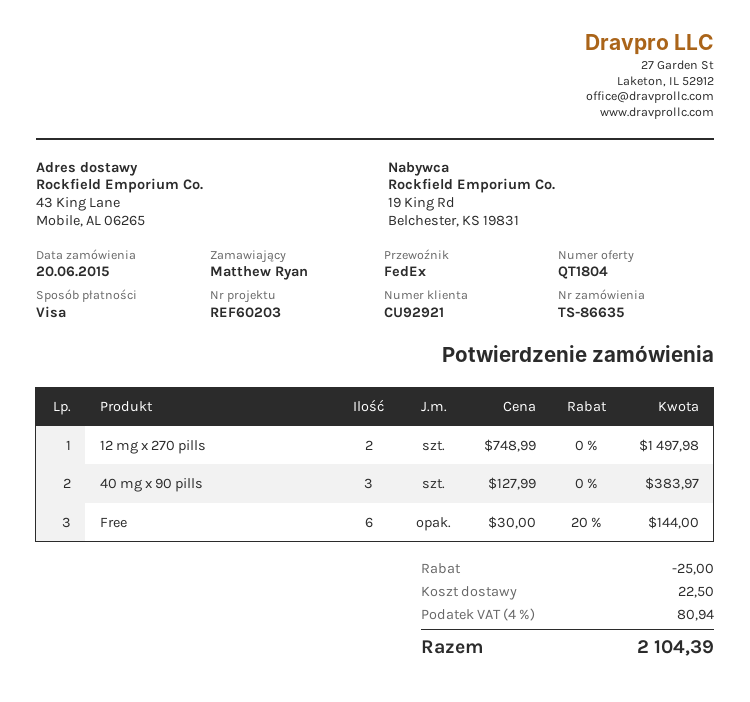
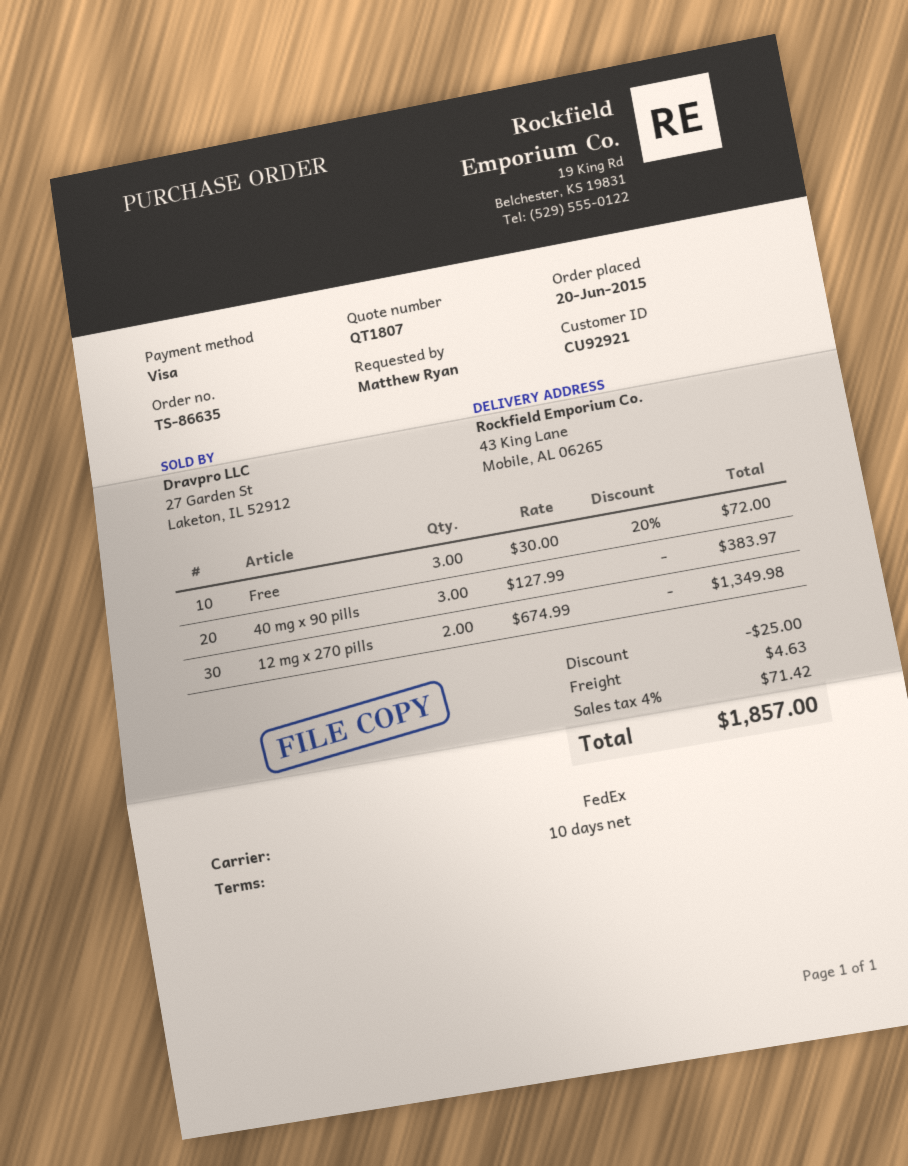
quote number: QT1804 -> QT1807
12 mg x 270 pills: 2 x 748.99 = 1497.98 -> 2 x 674.99 = 1349.98
Free: 6 x 30.00 - 20% = 144.00 -> 3 x 30.00 - 20% = 72.00
shipping: 22.50 -> 4.63
tax: 4% = 80.94 -> 4% = 71.42
total: 2104.39 -> 1857.00

